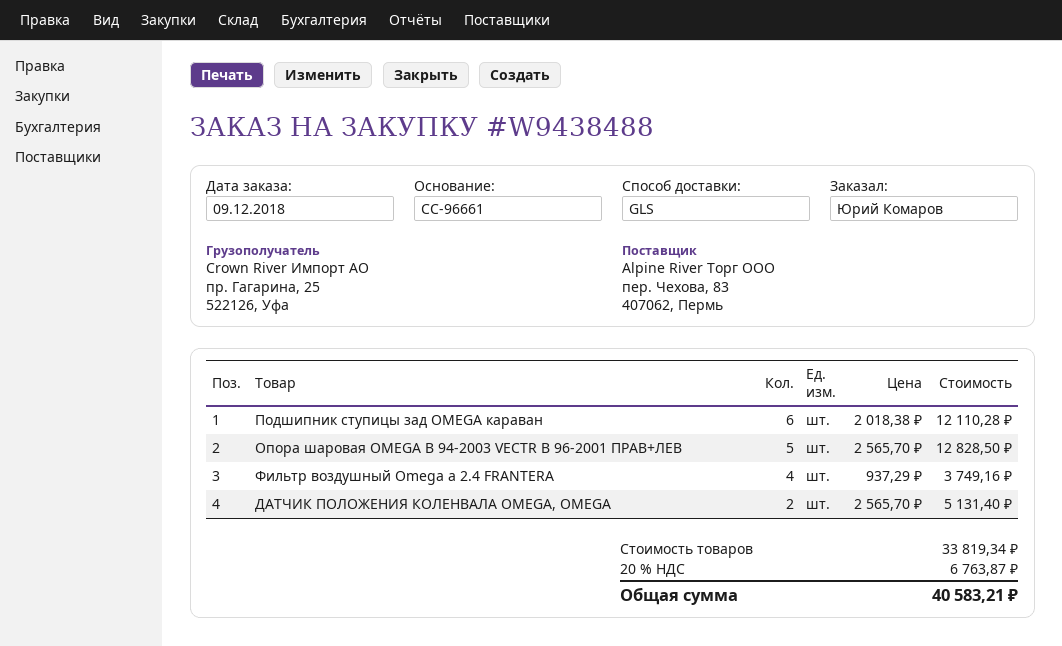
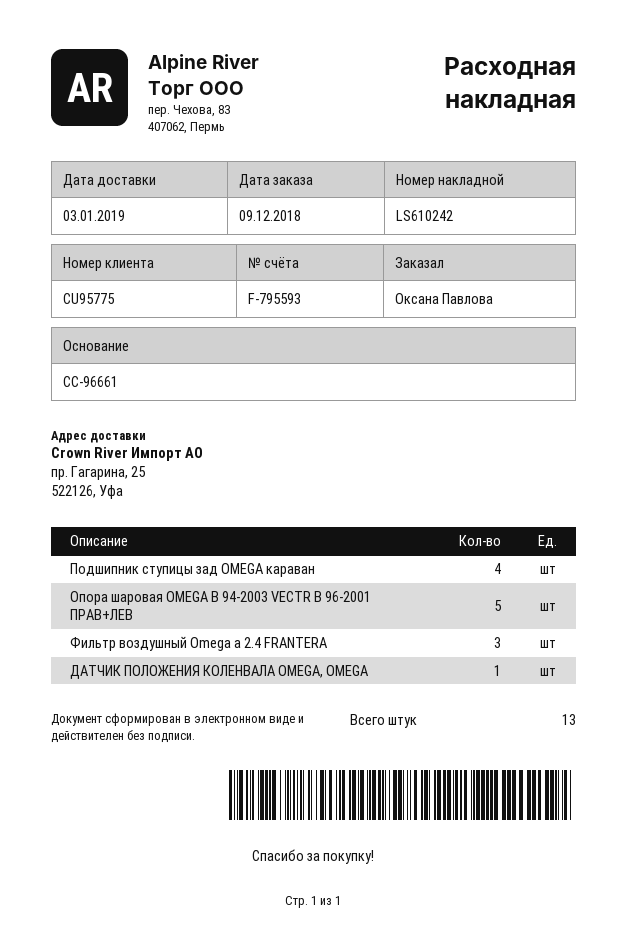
ordered by: Юрий Комаров -> Оксана Павлова
Подшипник ступицы зад OMEGA караван: 6 -> 4
Фильтр воздушный Omega a 2.4 FRANTERA: 4 -> 3
ДАТЧИК ПОЛОЖЕНИЯ КОЛЕНВАЛА OMEGA, OMEGA: 2 -> 1

